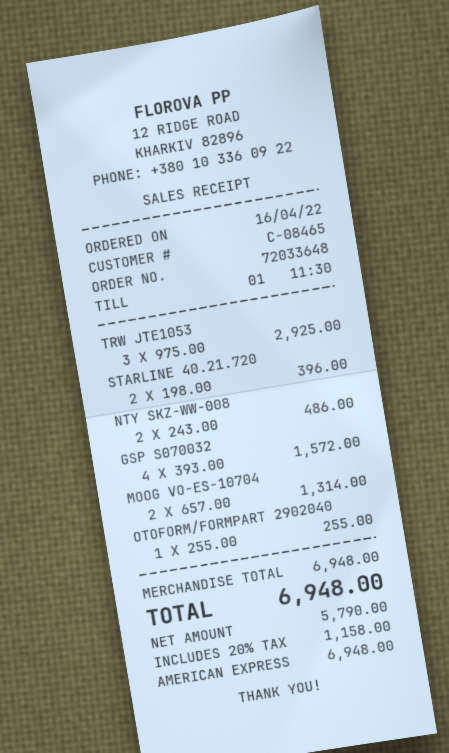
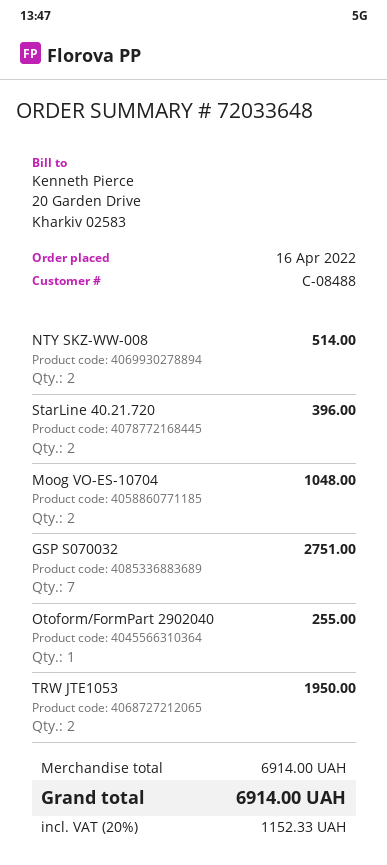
customer number: C-08465 -> C-08488
TRW JTE1053: 3 for 2925.00 -> 2 for 1950.00
NTY SKZ-WW-008: 2 for 486.00 -> 2 for 514.00
GSP S070032: 4 for 1572.00 -> 7 for 2751.00
MOOG VO-ES-10704: 2 for 1314.00 -> 2 for 1048.00
subtotal: 6948.00 -> 6914.00
tax: 20% = 1158.00 -> 20% = 1152.33
total: 6948.00 -> 6914.00

